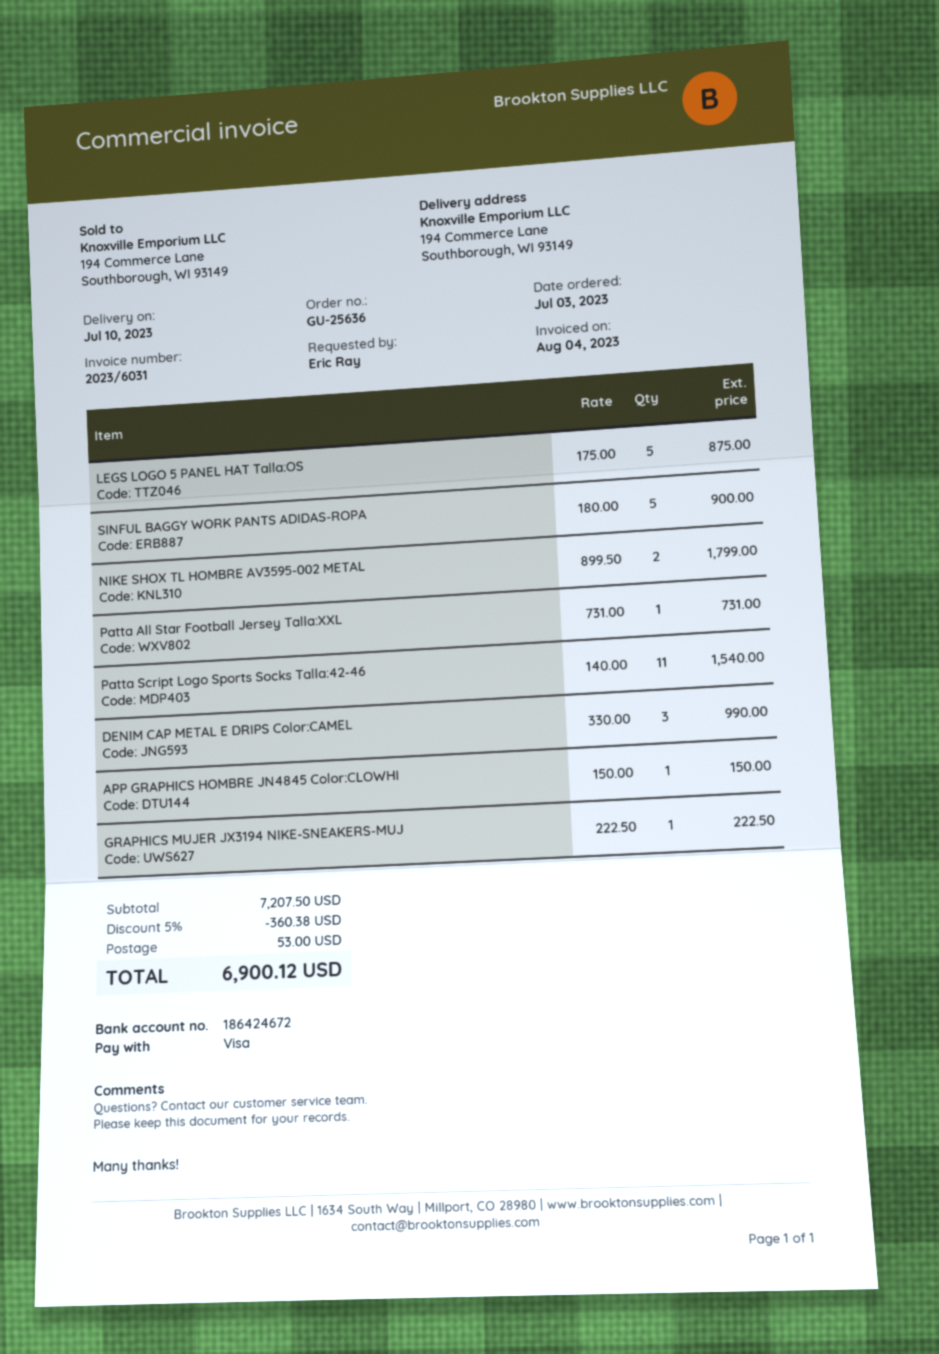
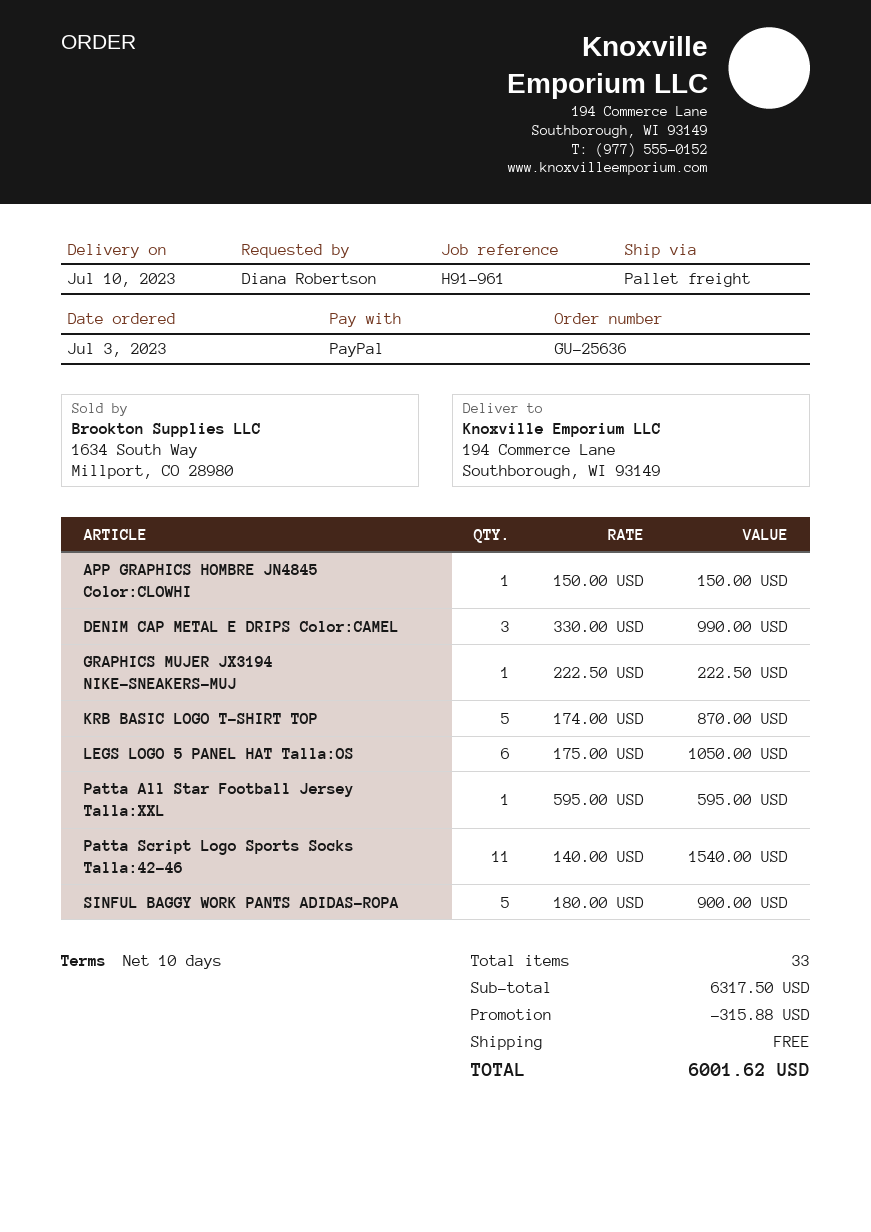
ordered by: Eric Ray -> Diana Robertson
payment method: Visa -> PayPal
LEGS LOGO 5 PANEL HAT Talla:OS: 5 x 175.00 = 875.00 -> 6 x 175.00 = 1050.00
NIKE SHOX TL HOMBRE AV3595-002 METAL: 2 x 899.50 = 1799.00 -> none
Patta All Star Football Jersey Talla:XXL: 1 x 731.00 = 731.00 -> 1 x 595.00 = 595.00
KRB BASIC LOGO T-SHIRT TOP: none -> 5 x 174.00 = 870.00
subtotal: 7207.50 -> 6317.50
discount: 360.38 -> 315.88
shipping: 53.00 -> 0.00
total: 6900.12 -> 6001.62

